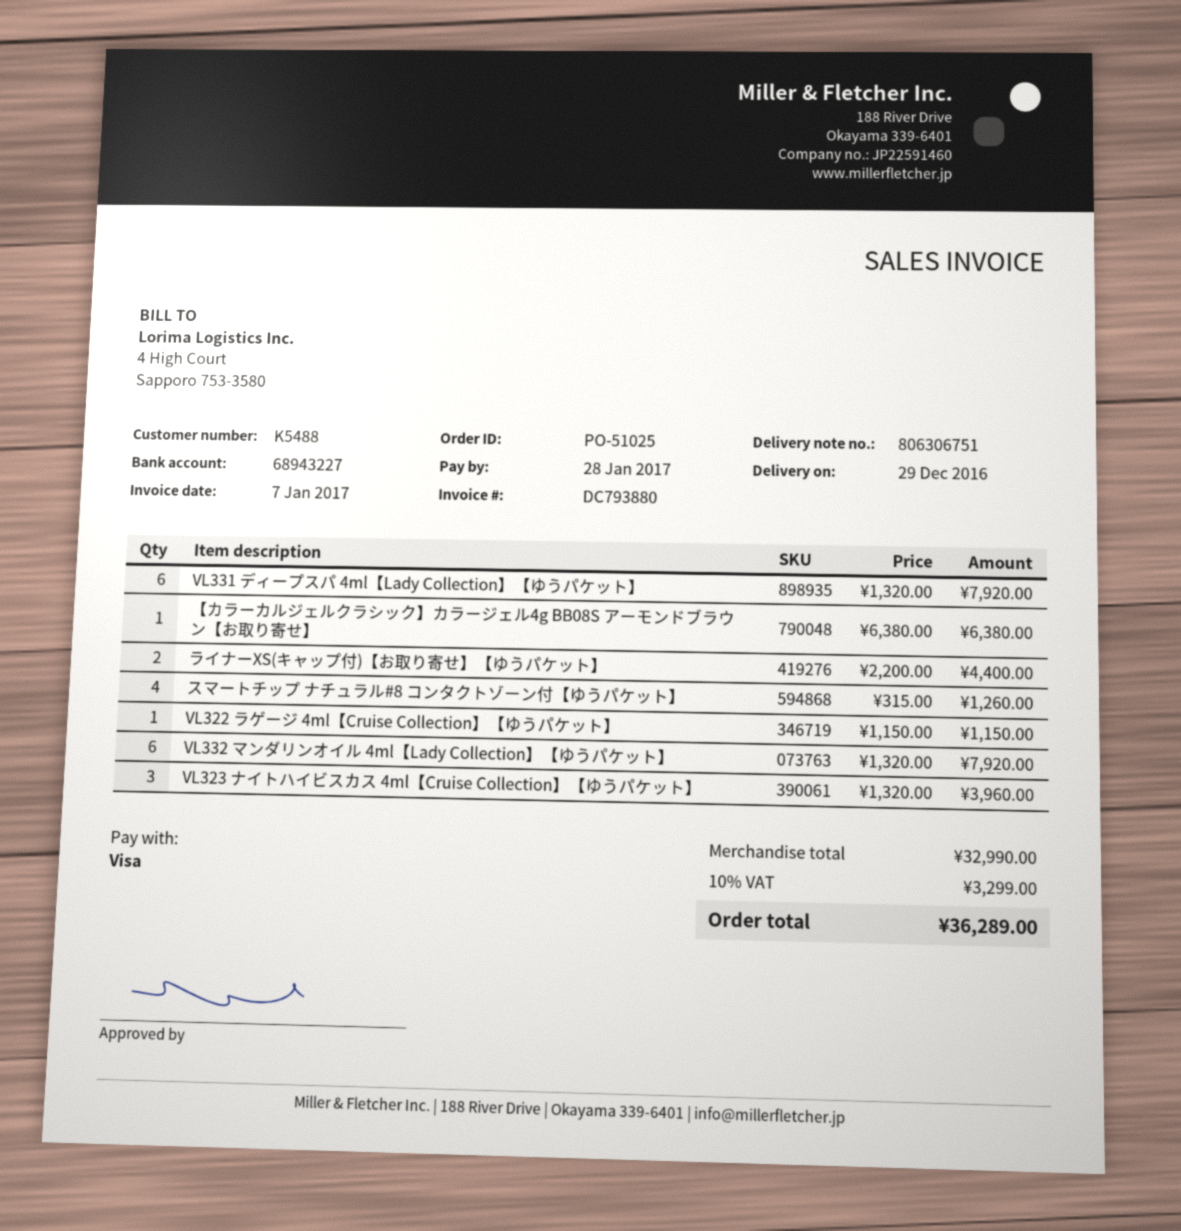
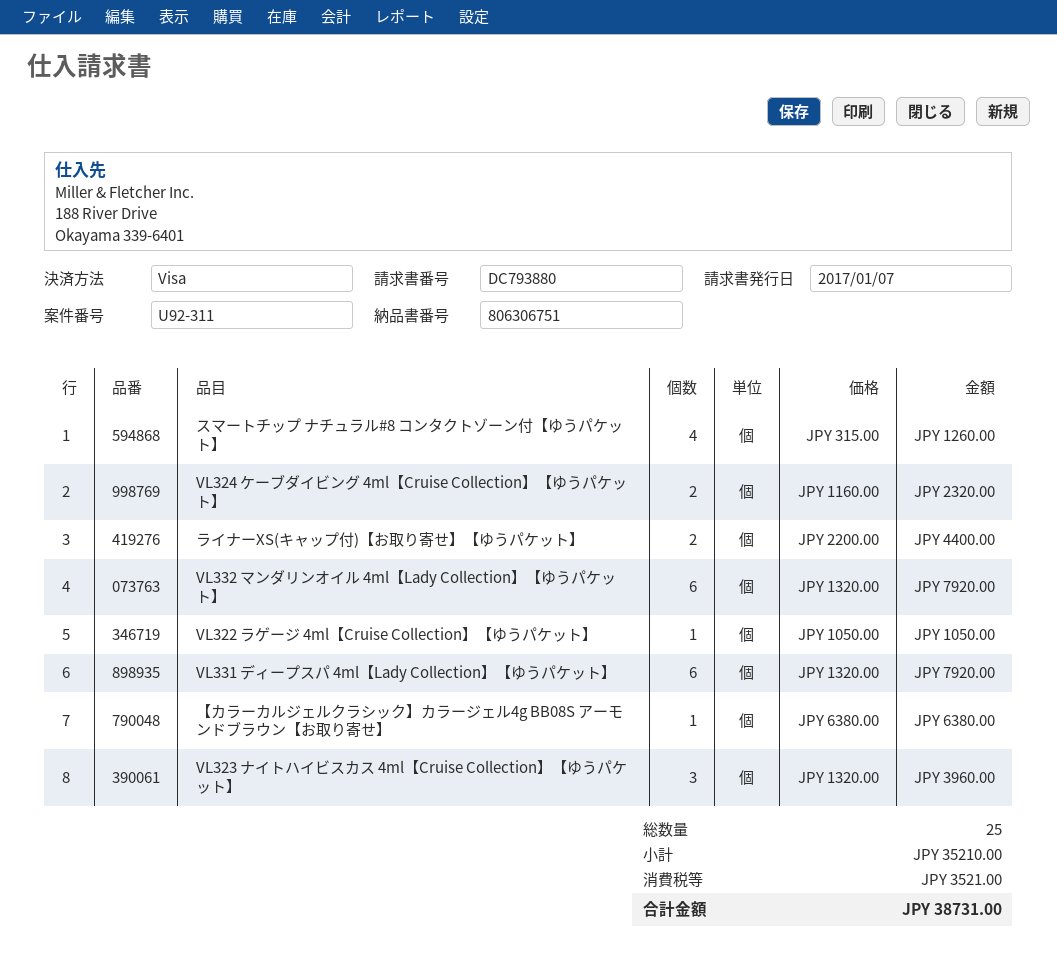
VL322 ラゲージ 4ml【Cruise Collection】【ゆうパケット】: 1 x 1150.00 = 1150.00 -> 1 x 1050.00 = 1050.00
VL324 ケーブダイビング 4ml【Cruise Collection】【ゆうパケット】: none -> 2 x 1160.00 = 2320.00
subtotal: 32990.00 -> 35210.00
tax: 3299.00 -> 3521.00
total: 36289.00 -> 38731.00

